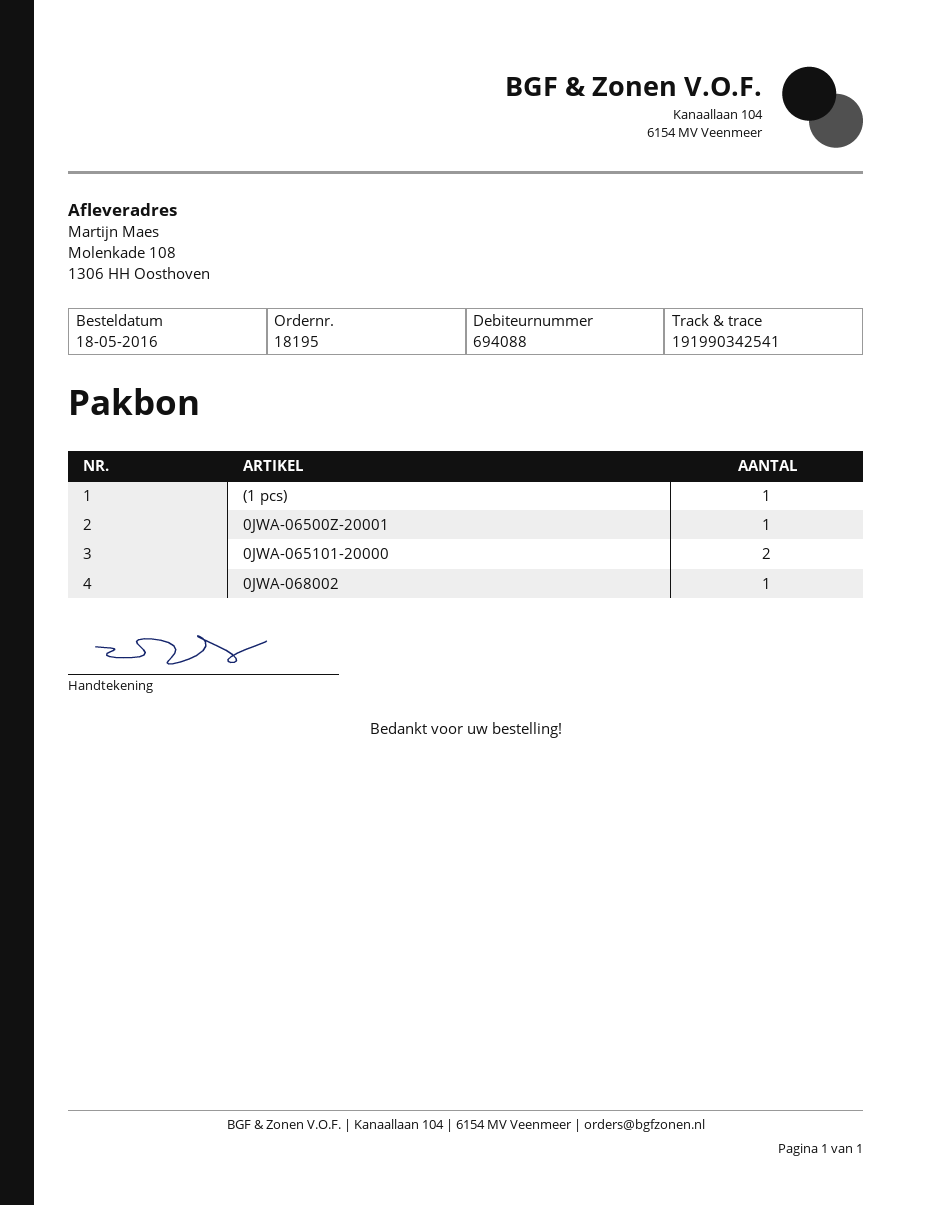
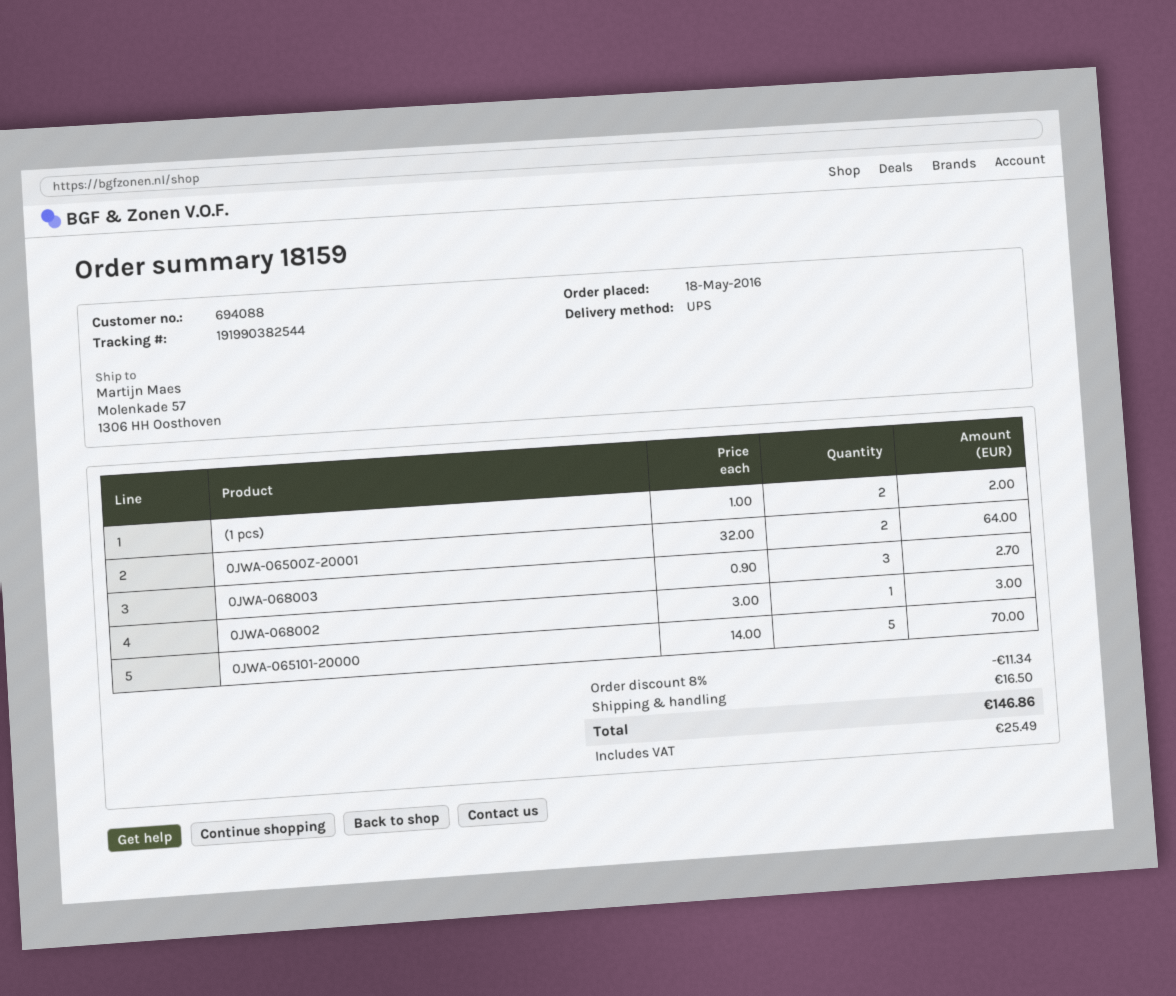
order number: 18195 -> 18159
tracking number: 191990342541 -> 191990382544
ship to: Molenkade 108, 1306 HH Oosthoven -> Molenkade 57, 1306 HH Oosthoven
(1 pcs): 1 -> 2
0JWA-06500Z-20001: 1 -> 2
0JWA-065101-20000: 2 -> 5
0JWA-068003: none -> 3

